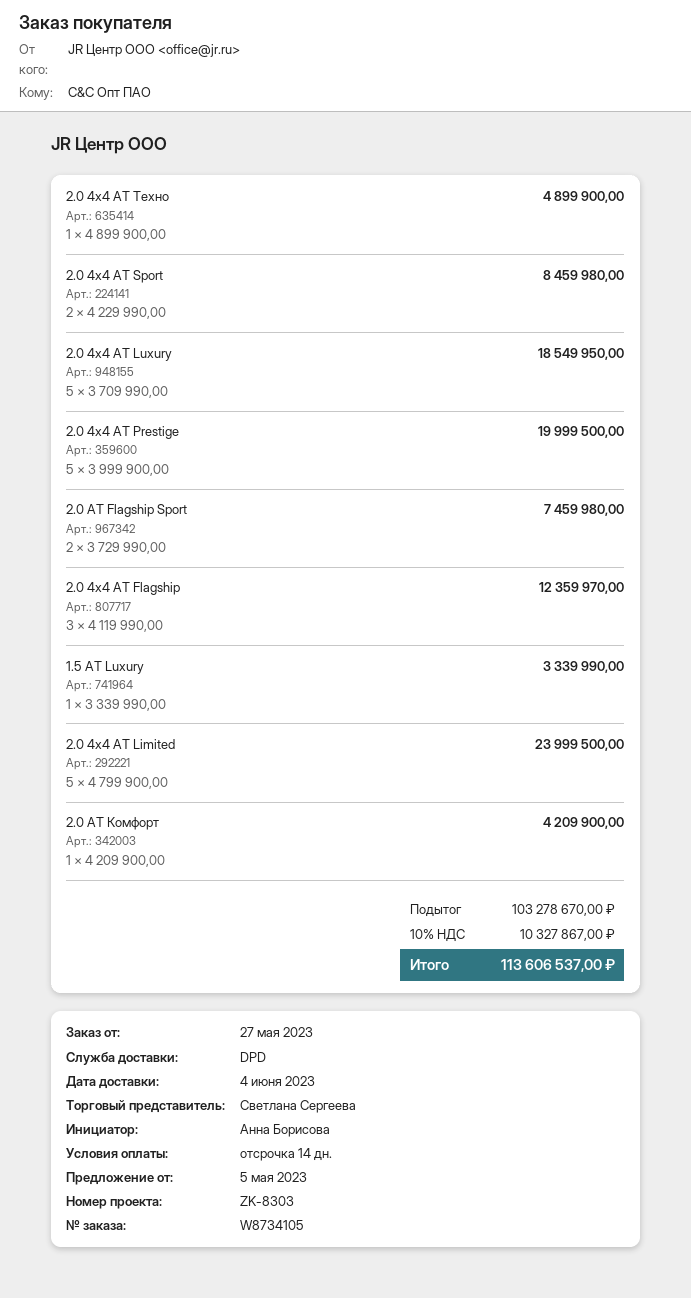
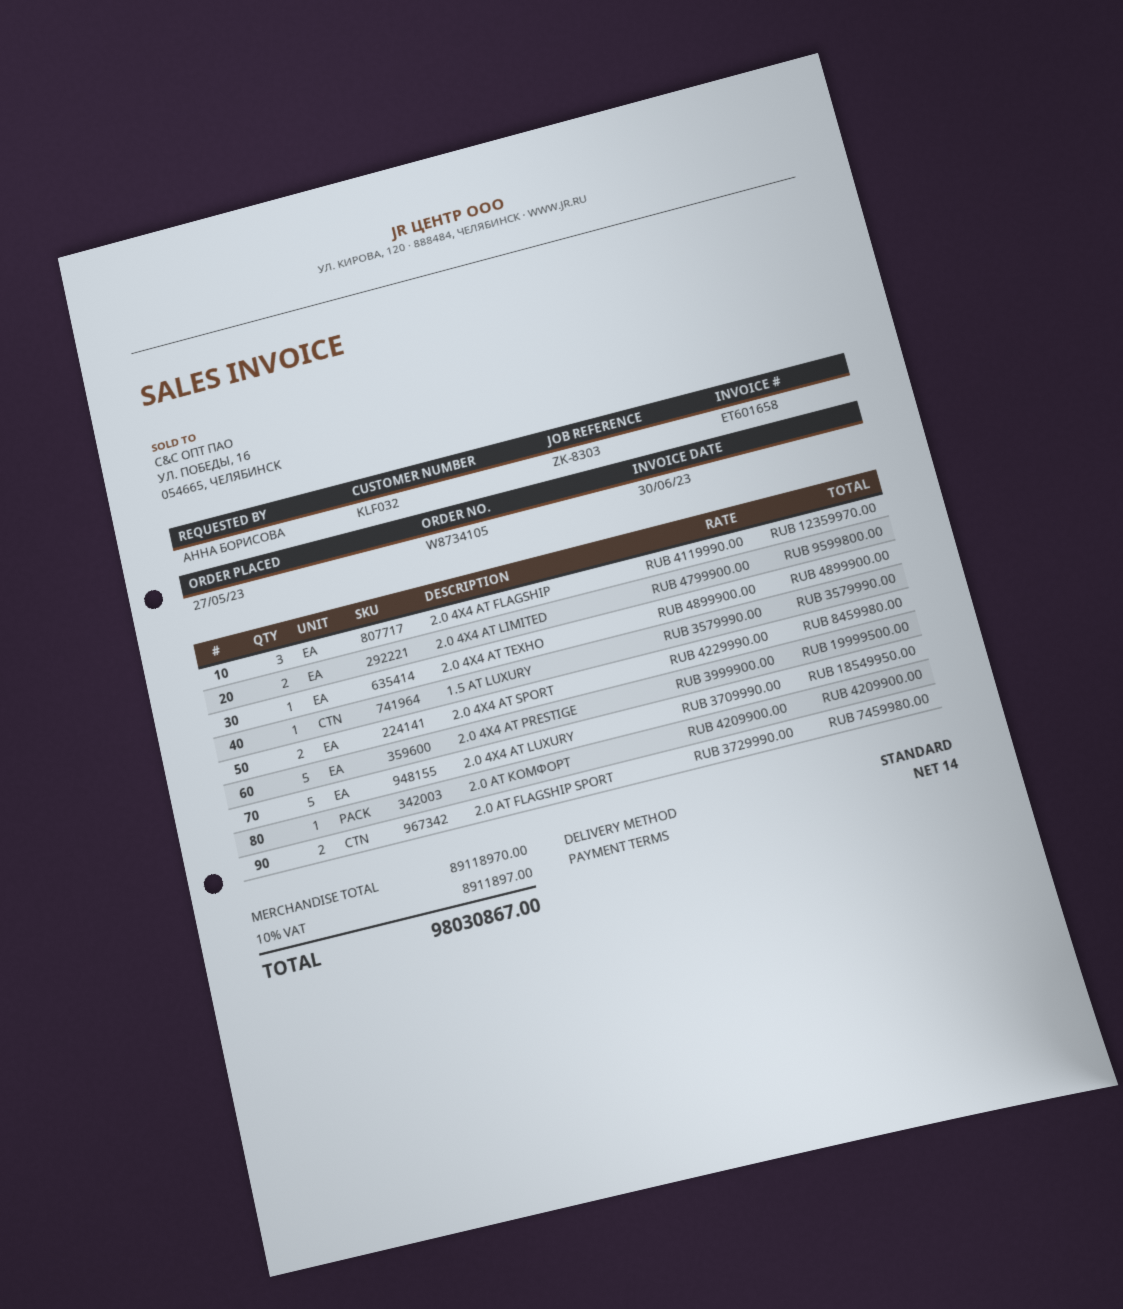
shipping method: DPD -> standard
1.5 AT Luxury: 1 x 3339990.00 = 3339990.00 -> 1 x 3579990.00 = 3579990.00
2.0 4x4 AT Limited: 5 x 4799900.00 = 23999500.00 -> 2 x 4799900.00 = 9599800.00
subtotal: 103278670.00 -> 89118970.00
tax: 10% = 10327867.00 -> 10% = 8911897.00
total: 113606537.00 -> 98030867.00

